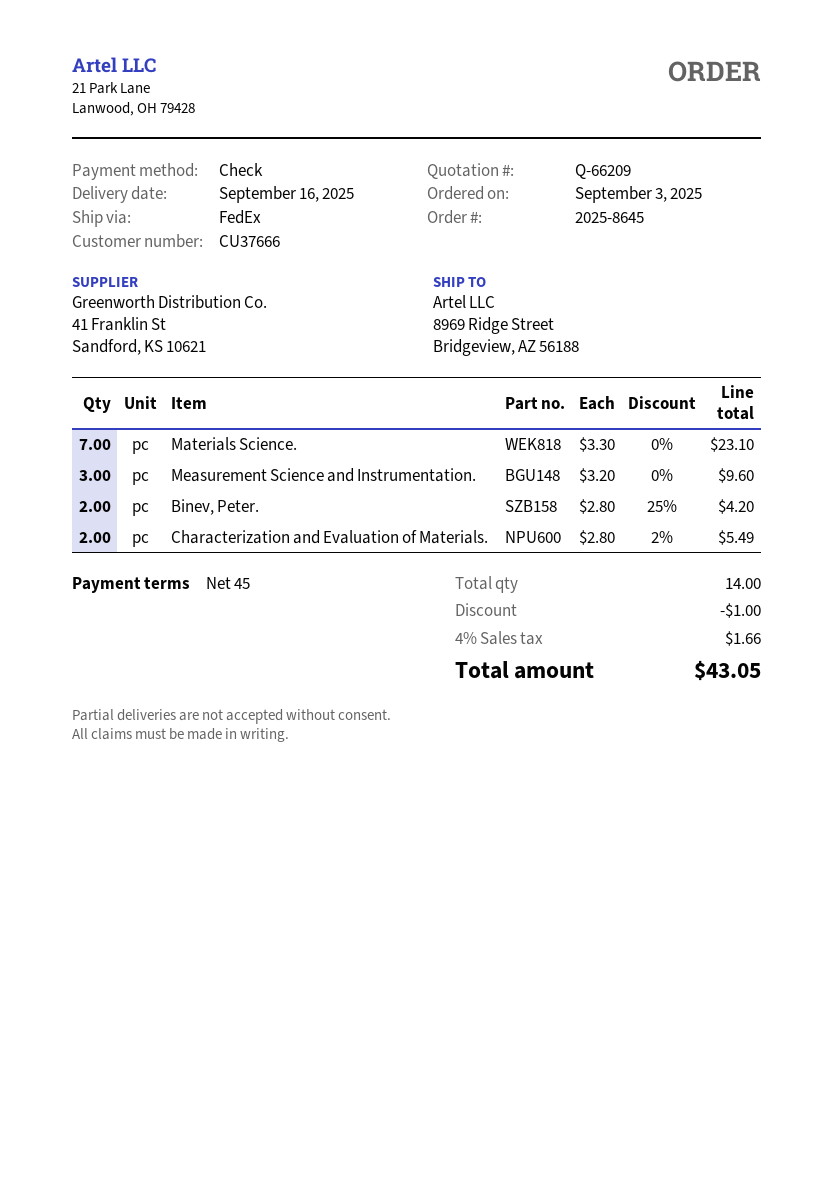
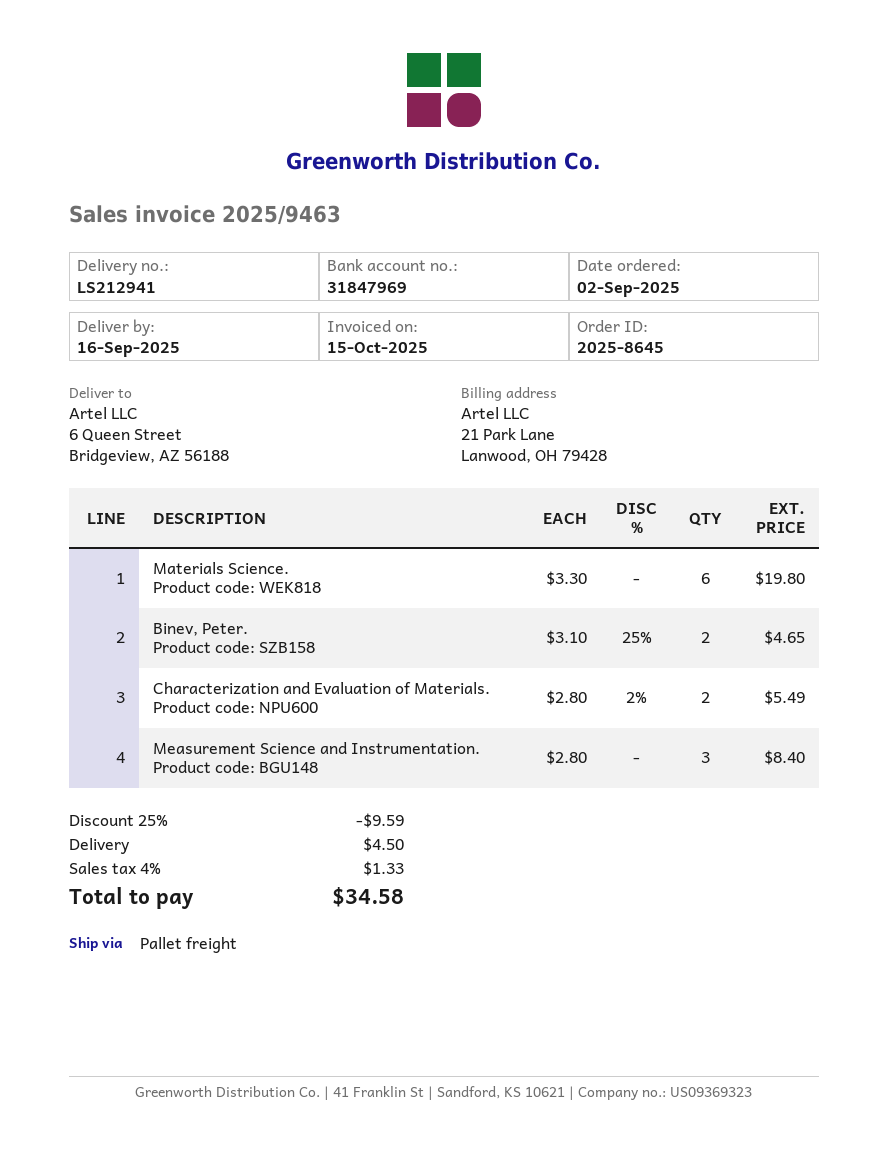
order date: 2025-09-03 -> 2025-09-02
shipping method: FedEx -> pallet freight
ship to: 8969 Ridge Street, Bridgeview, AZ 56188 -> 6 Queen Street, Bridgeview, AZ 56188
Materials Science.: 7 x 3.30 = 23.10 -> 6 x 3.30 = 19.80
Measurement Science and Instrumentation.: 3 x 3.20 = 9.60 -> 3 x 2.80 = 8.40
Binev, Peter.: 2 x 2.80 - 25% = 4.20 -> 2 x 3.10 - 25% = 4.65
discount: 1.00 -> 9.59
shipping: none -> 4.50
tax: 4% = 1.66 -> 4% = 1.33
total: 43.05 -> 34.58

